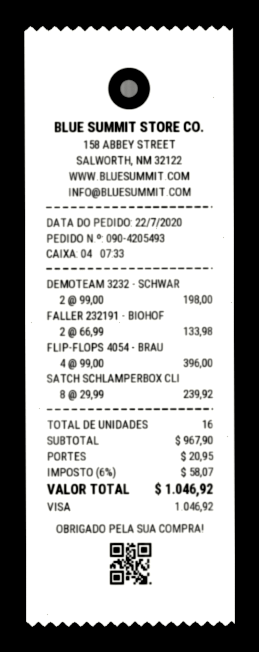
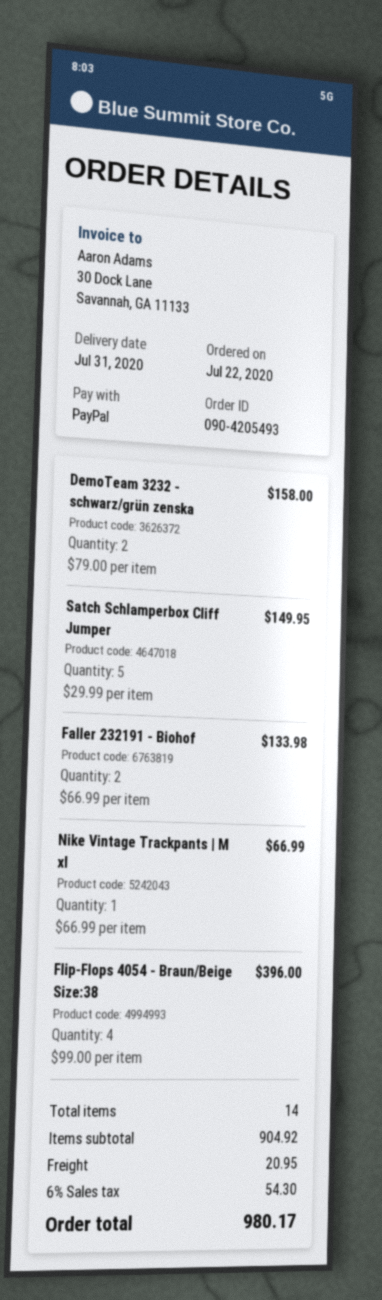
payment method: Visa -> PayPal
DEMOTEAM 3232 - SCHWAR: 2 x 99.00 = 198.00 -> 2 x 79.00 = 158.00
SATCH SCHLAMPERBOX CLI: 8 x 29.99 = 239.92 -> 5 x 29.99 = 149.95
Nike Vintage Trackpants | M xl: none -> 1 x 66.99 = 66.99
total quantity: 16 -> 14
subtotal: 967.90 -> 904.92
tax: 6% = 58.07 -> 6% = 54.30
total: 1046.92 -> 980.17

